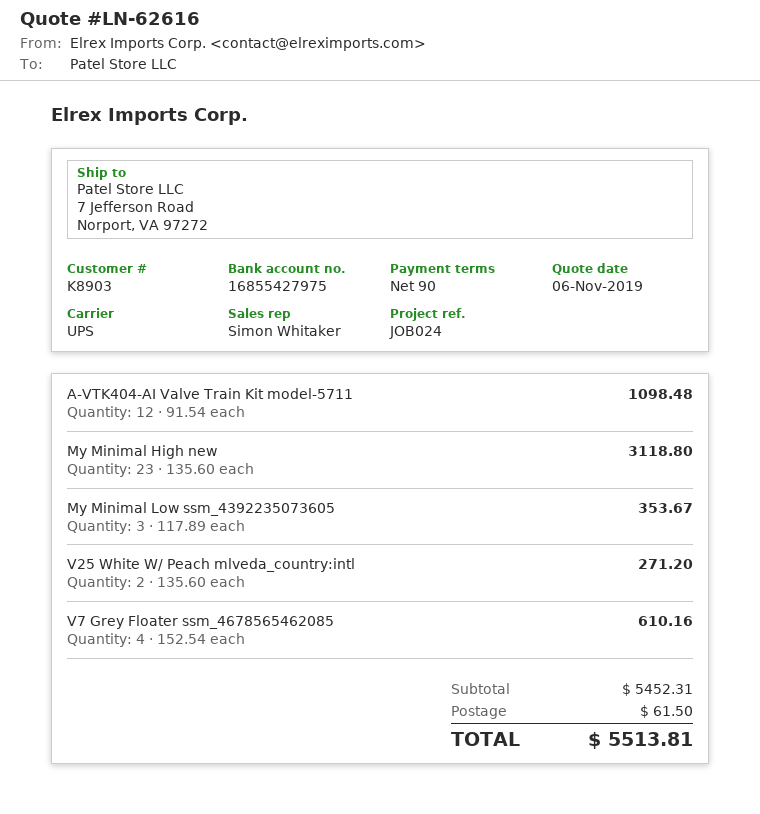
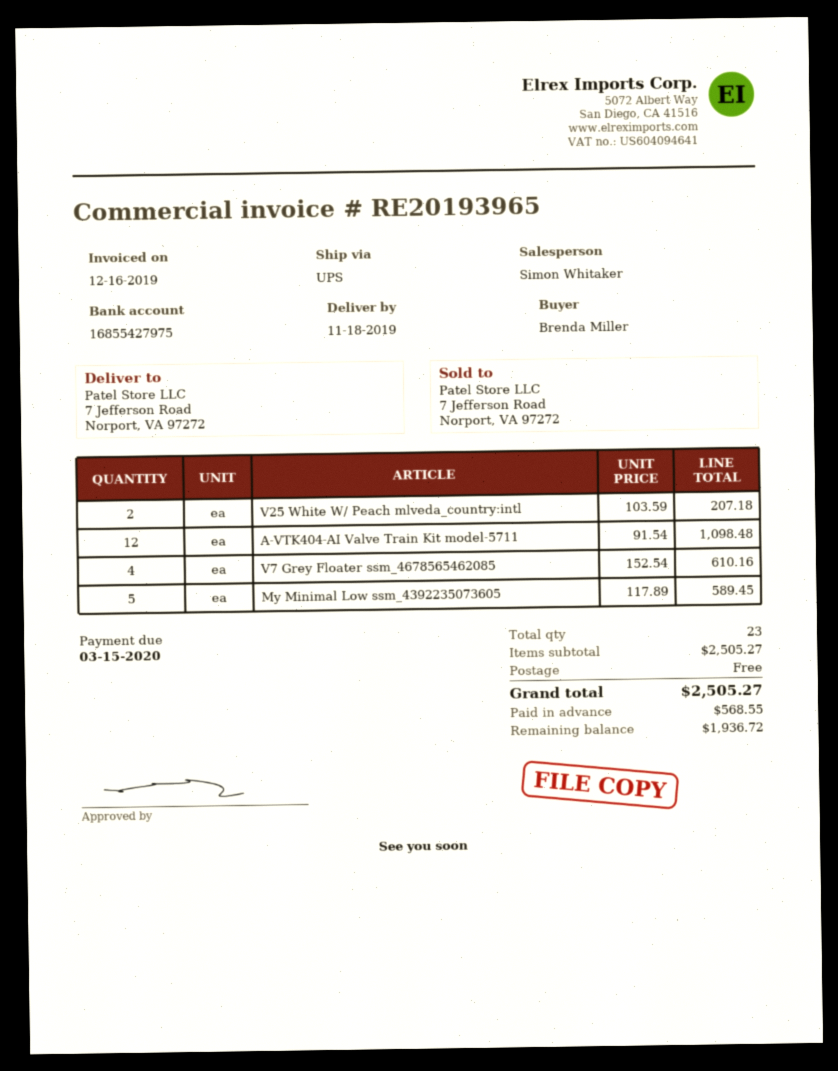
My Minimal High new: 23 x 135.60 = 3118.80 -> none
My Minimal Low ssm_4392235073605: 3 x 117.89 = 353.67 -> 5 x 117.89 = 589.45
V25 White W/ Peach mlveda_country:intl: 2 x 135.60 = 271.20 -> 2 x 103.59 = 207.18
subtotal: 5452.31 -> 2505.27
shipping: 61.50 -> 0.00
total: 5513.81 -> 2505.27

